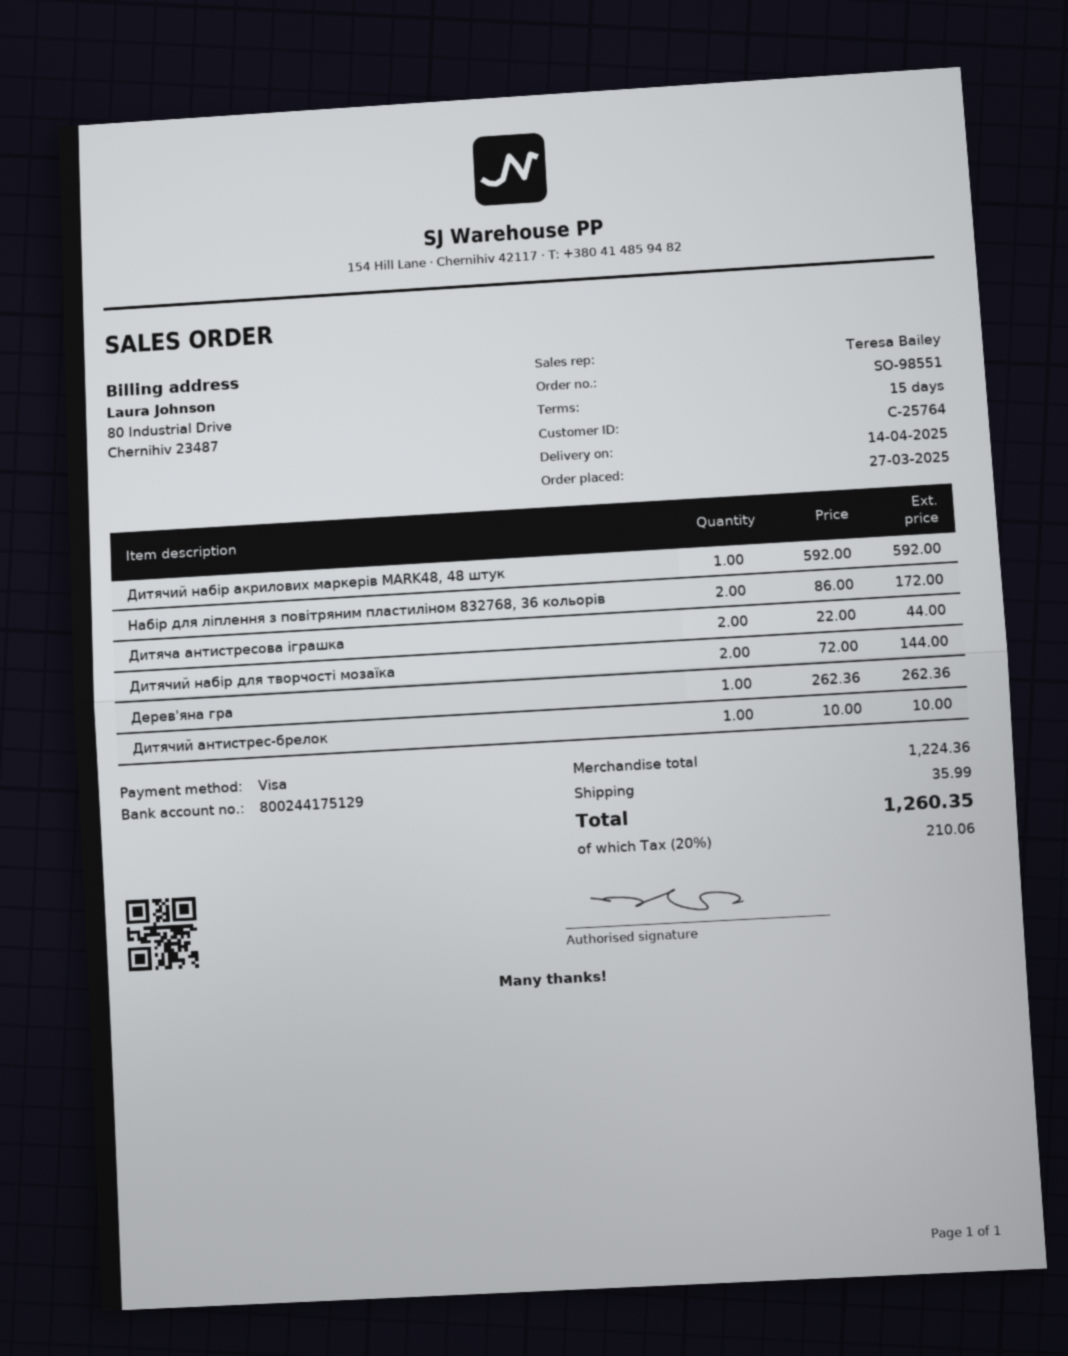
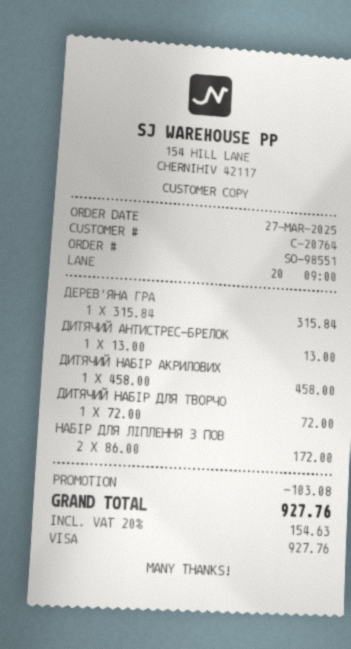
customer number: C-25764 -> C-20764
Дитячий набір акрилових маркерів MARK48, 48 штук: 1 x 592.00 = 592.00 -> 1 x 458.00 = 458.00
Дитяча антистресова іграшка: 2 x 22.00 = 44.00 -> none
Дитячий набір для творчості мозаїка: 2 x 72.00 = 144.00 -> 1 x 72.00 = 72.00
Дерев'яна гра: 1 x 262.36 = 262.36 -> 1 x 315.84 = 315.84
Дитячий антистрес-брелок: 1 x 10.00 = 10.00 -> 1 x 13.00 = 13.00
discount: none -> 103.08
shipping: 35.99 -> none
tax: 20% = 210.06 -> 20% = 154.63
total: 1260.35 -> 927.76

